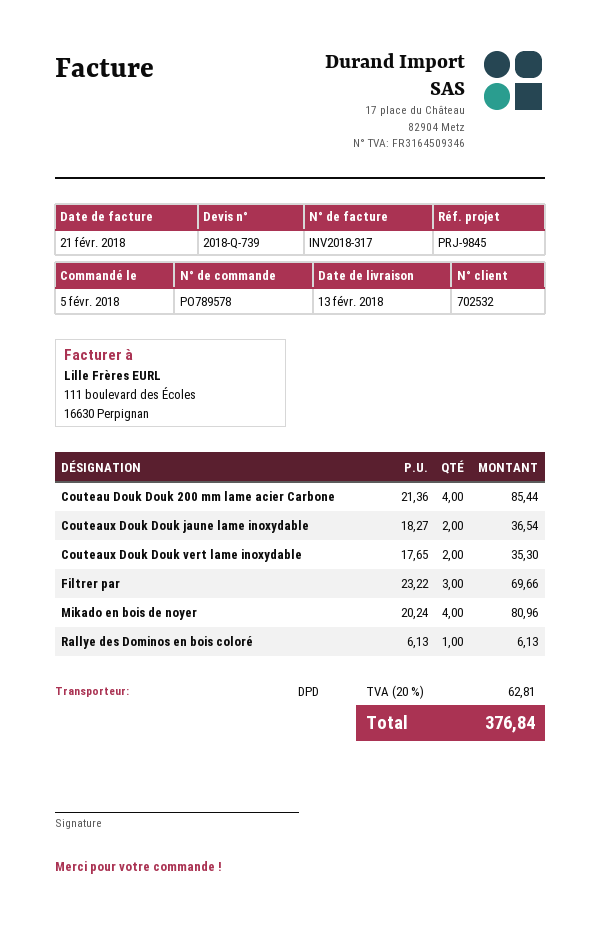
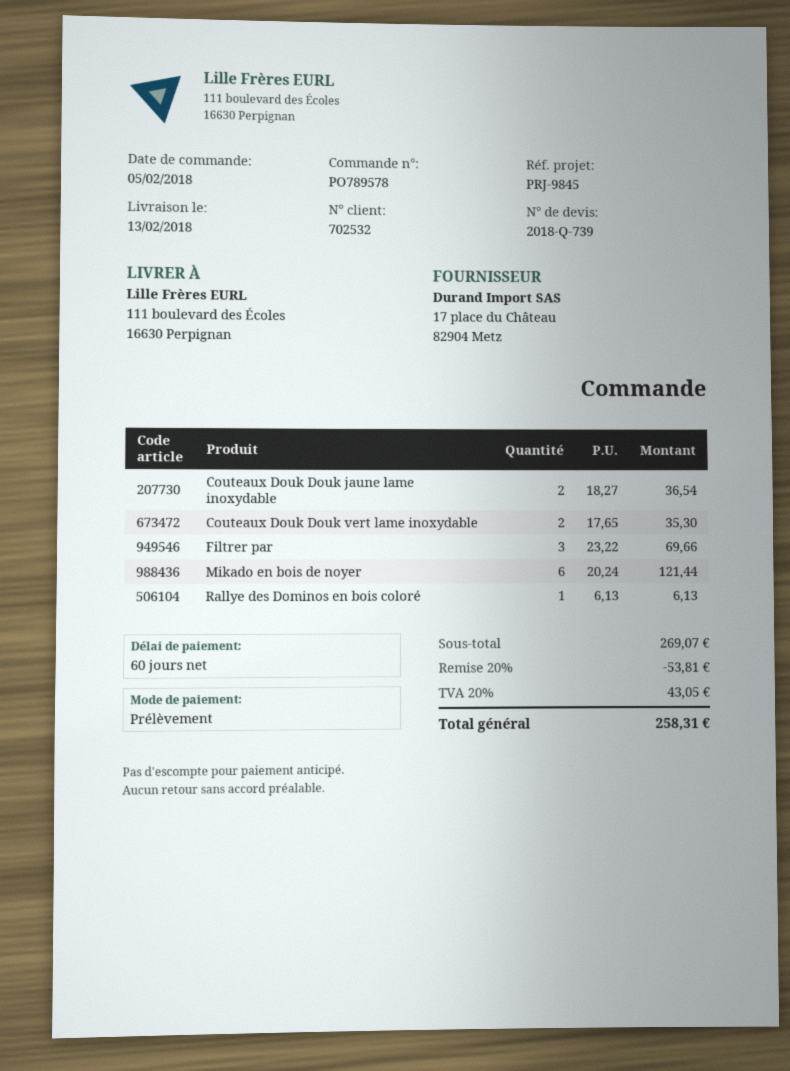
Couteau Douk Douk 200 mm lame acier Carbone: 4 x 21.36 = 85.44 -> none
Mikado en bois de noyer: 4 x 20.24 = 80.96 -> 6 x 20.24 = 121.44
discount: none -> 20% = 53.81
tax: 20% = 62.81 -> 20% = 43.05
total: 376.84 -> 258.31

